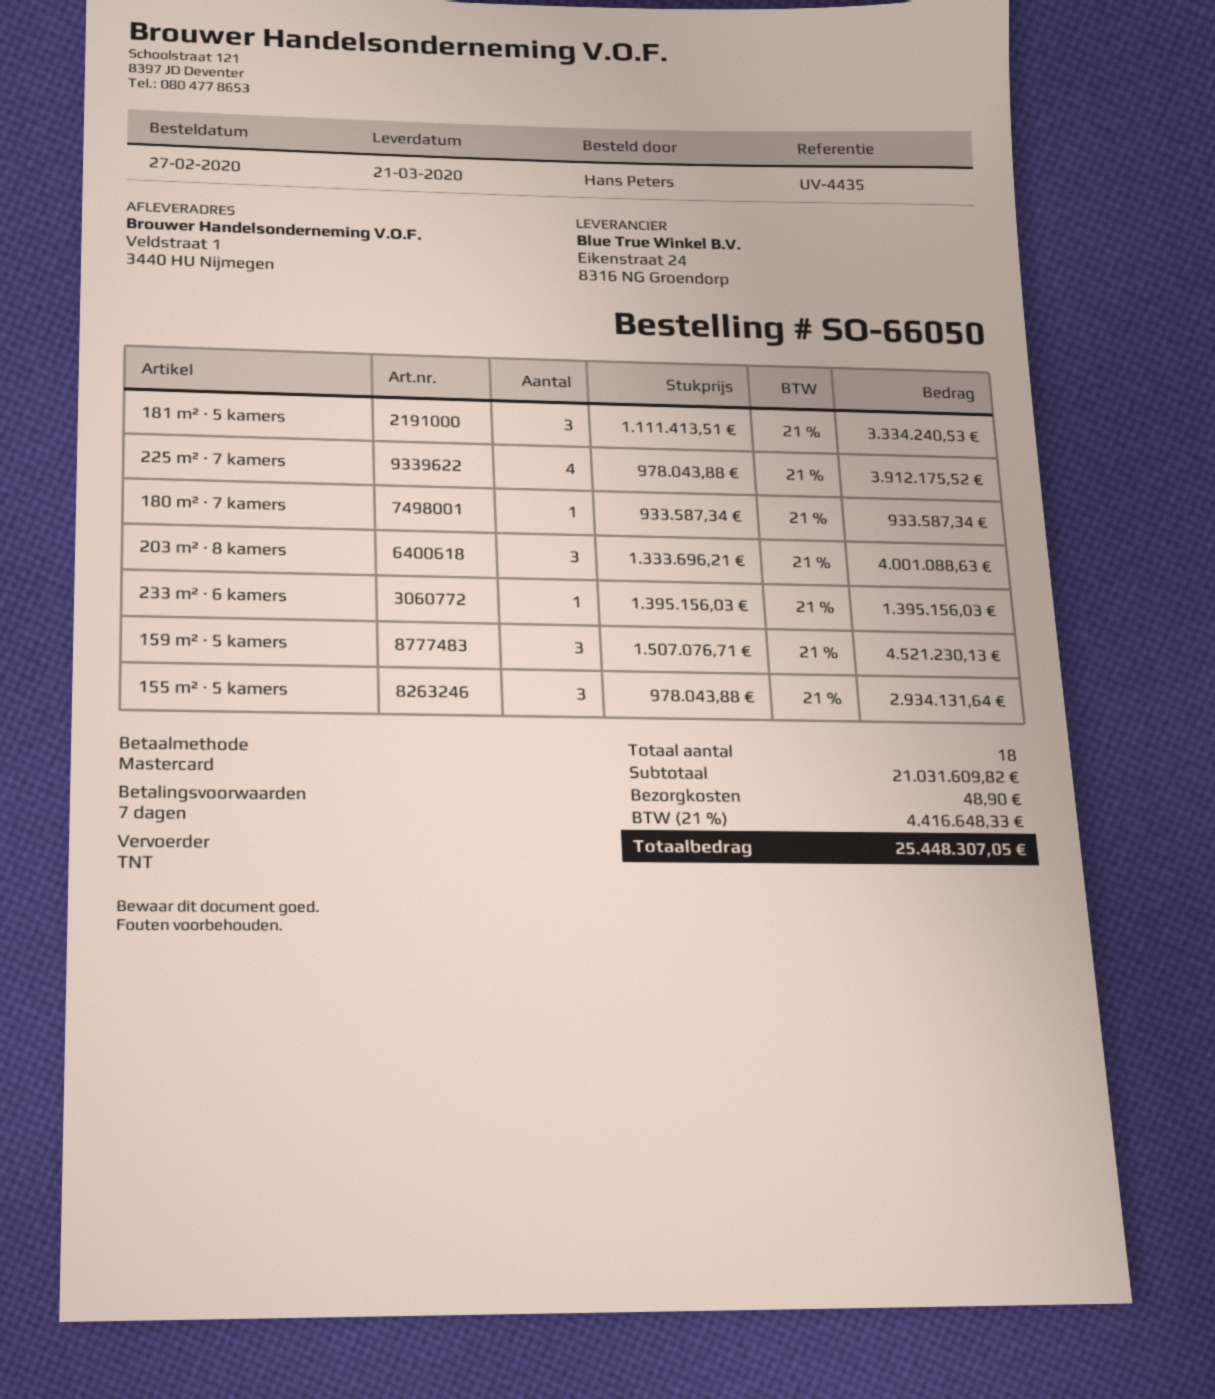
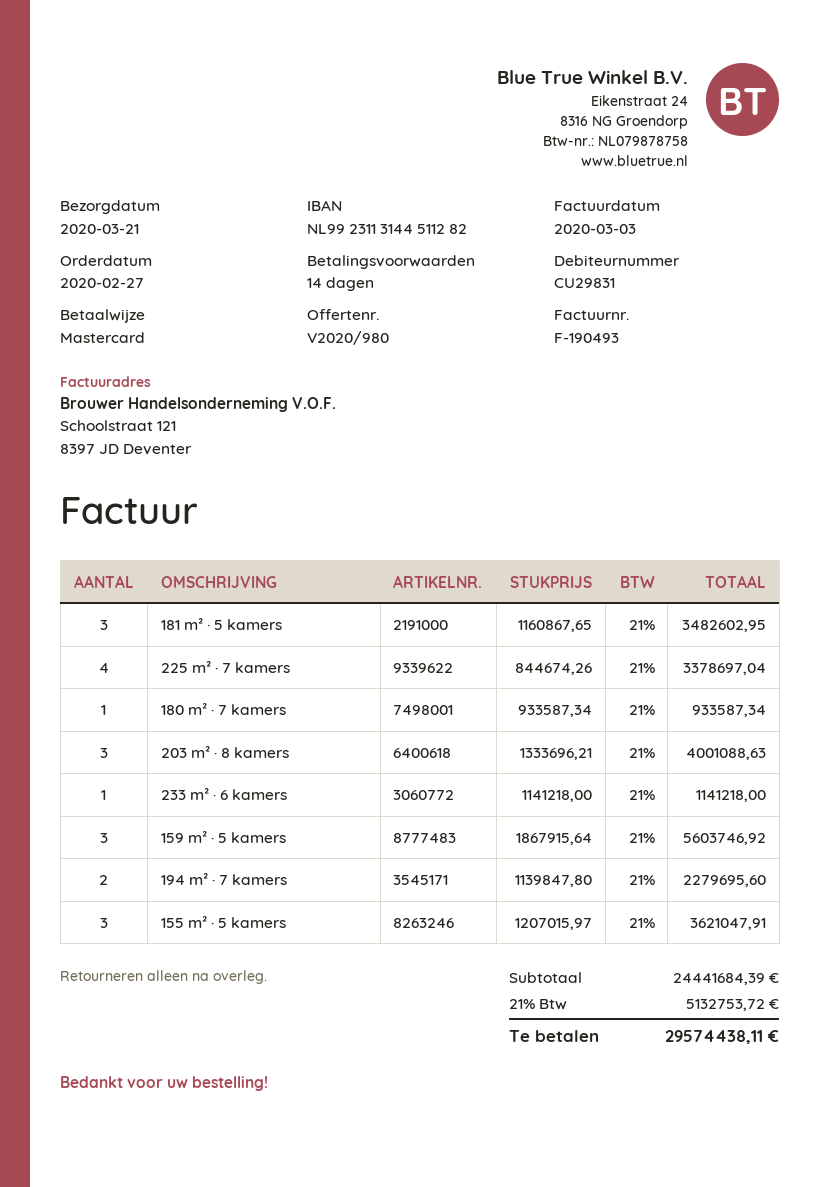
payment terms: 7 days -> 14 days
181 m² · 5 kamers: 3 x 1111413.51 = 3334240.53 -> 3 x 1160867.65 = 3482602.95
225 m² · 7 kamers: 4 x 978043.88 = 3912175.52 -> 4 x 844674.26 = 3378697.04
233 m² · 6 kamers: 1 x 1395156.03 = 1395156.03 -> 1 x 1141218.00 = 1141218.00
159 m² · 5 kamers: 3 x 1507076.71 = 4521230.13 -> 3 x 1867915.64 = 5603746.92
155 m² · 5 kamers: 3 x 978043.88 = 2934131.64 -> 3 x 1207015.97 = 3621047.91
194 m² · 7 kamers: none -> 2 x 1139847.80 = 2279695.60
subtotal: 21031609.82 -> 24441684.39
shipping: 48.90 -> none
tax: 21% = 4416648.33 -> 21% = 5132753.72
total: 25448307.05 -> 29574438.11

